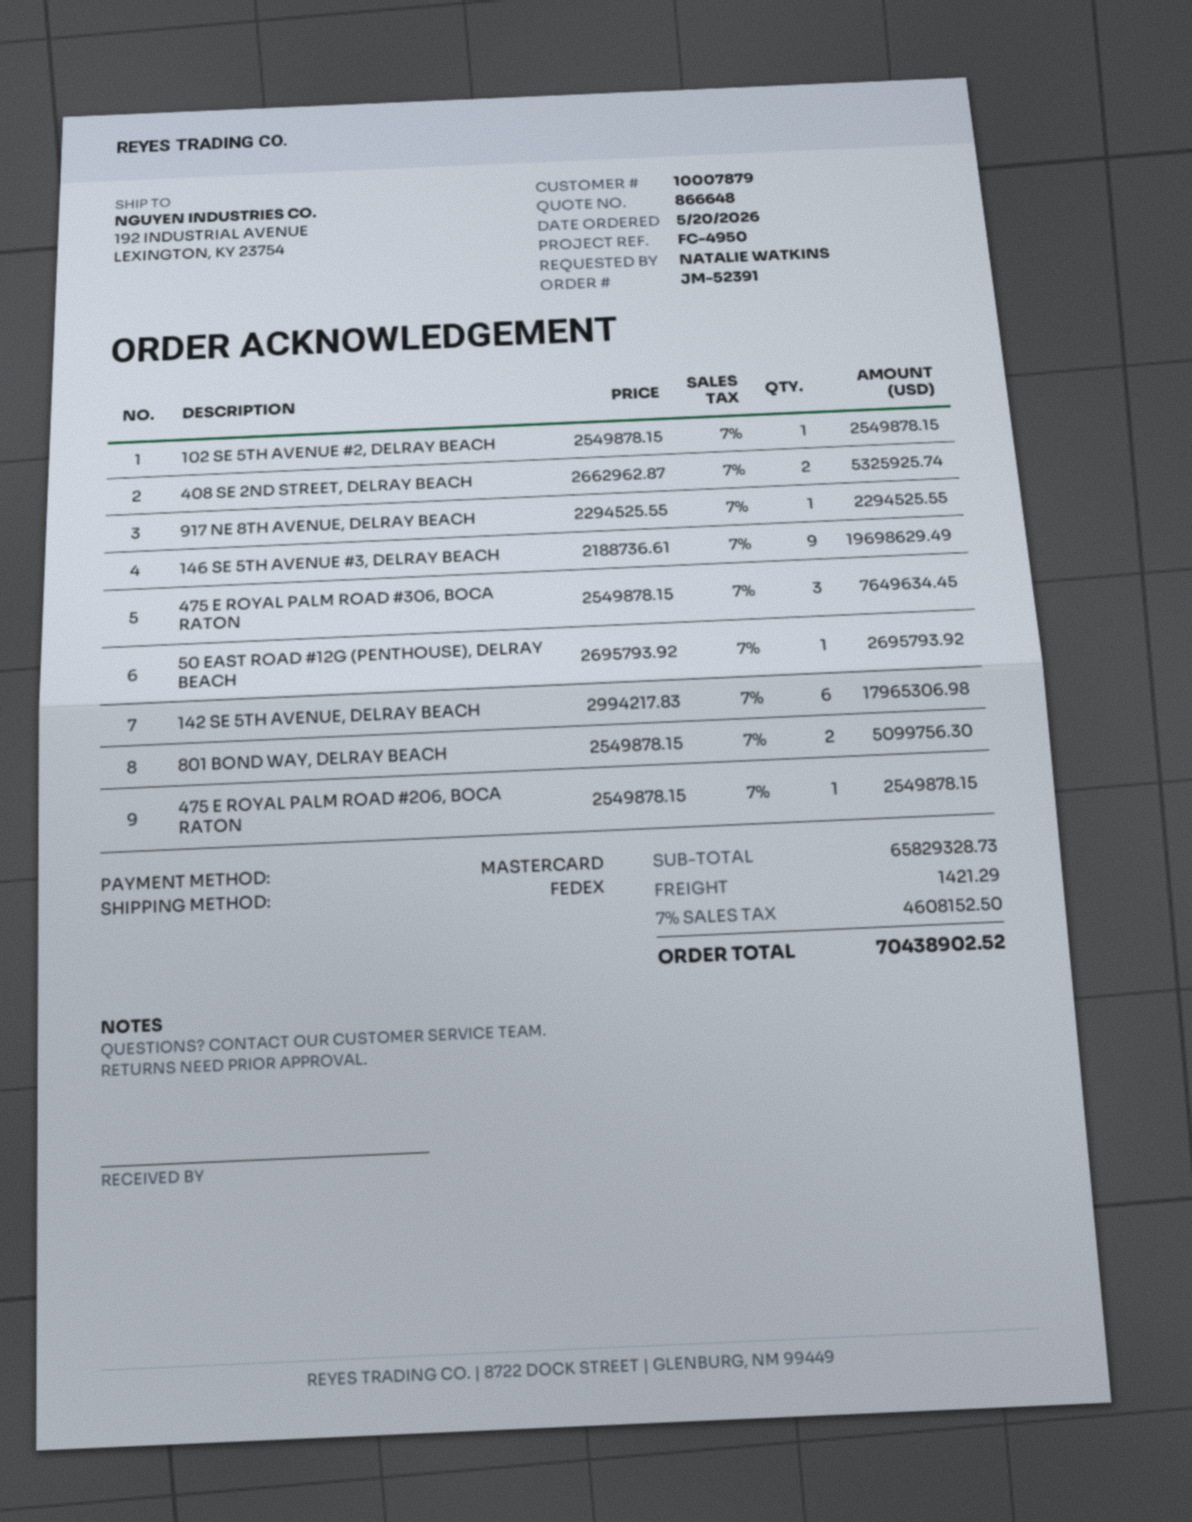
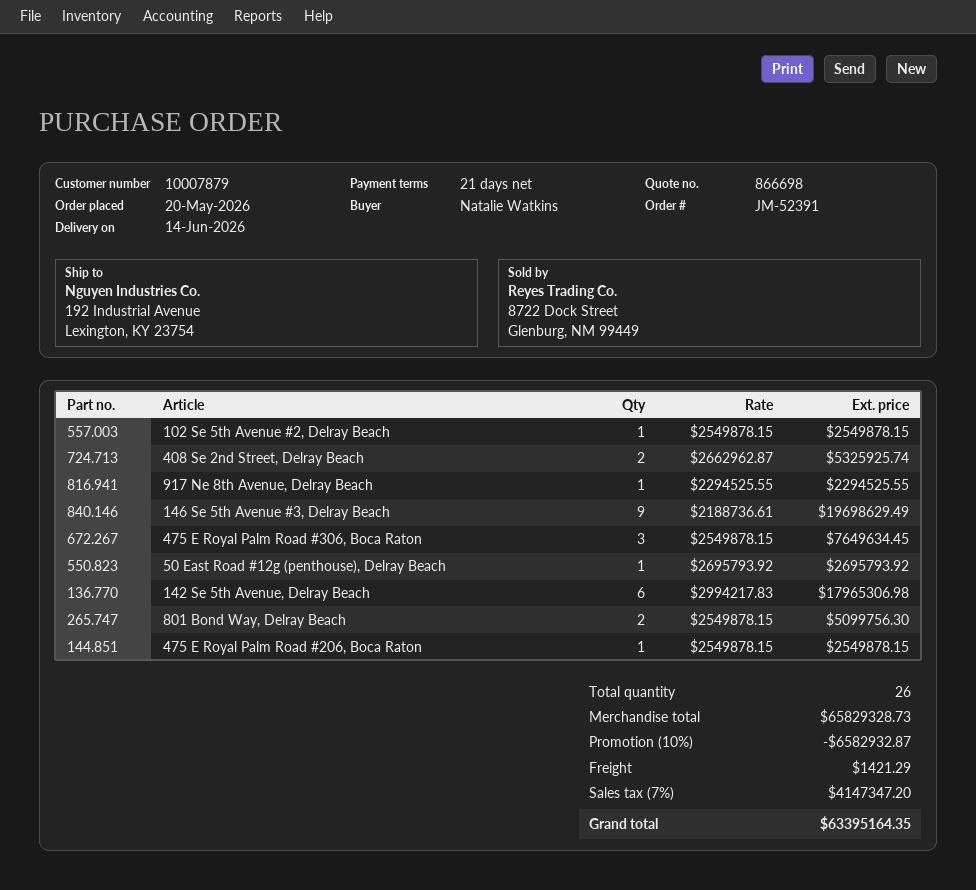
quote number: 866648 -> 866698
discount: none -> 10% = 6582932.87
tax: 7% = 4608152.50 -> 7% = 4147347.20
total: 70438902.52 -> 63395164.35

